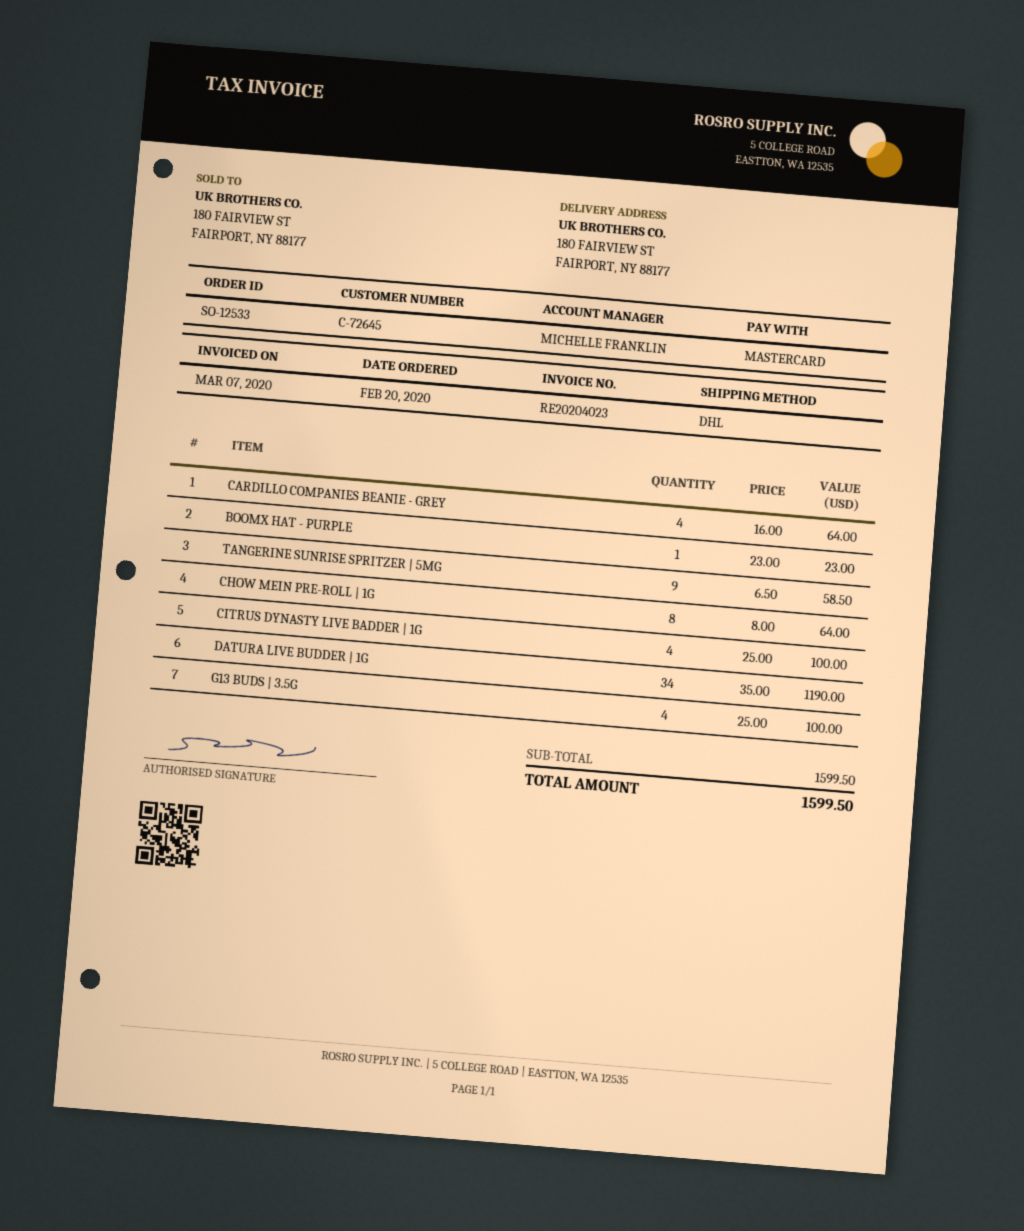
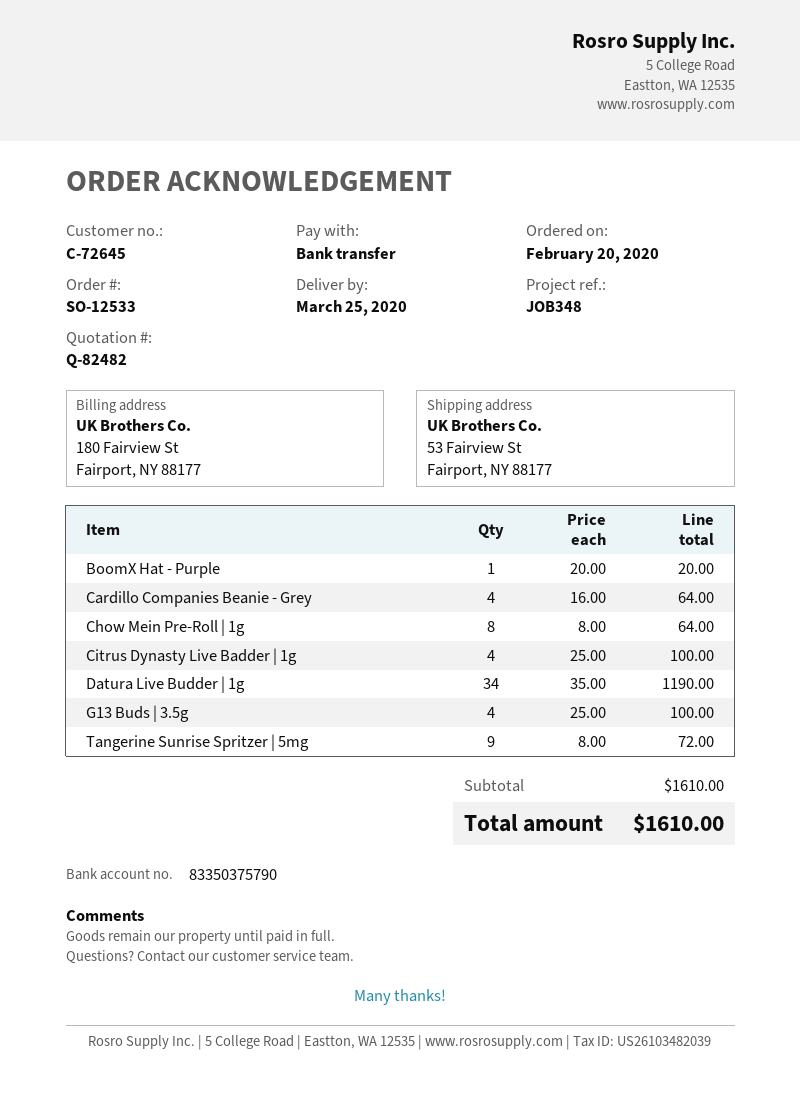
payment method: Mastercard -> bank transfer
ship to: 180 FAIRVIEW ST, FAIRPORT, NY 88177 -> 53 Fairview St, Fairport, NY 88177
BOOMX HAT - PURPLE: 1 x 23.00 = 23.00 -> 1 x 20.00 = 20.00
TANGERINE SUNRISE SPRITZER | 5MG: 9 x 6.50 = 58.50 -> 9 x 8.00 = 72.00
subtotal: 1599.50 -> 1610.00
total: 1599.50 -> 1610.00

